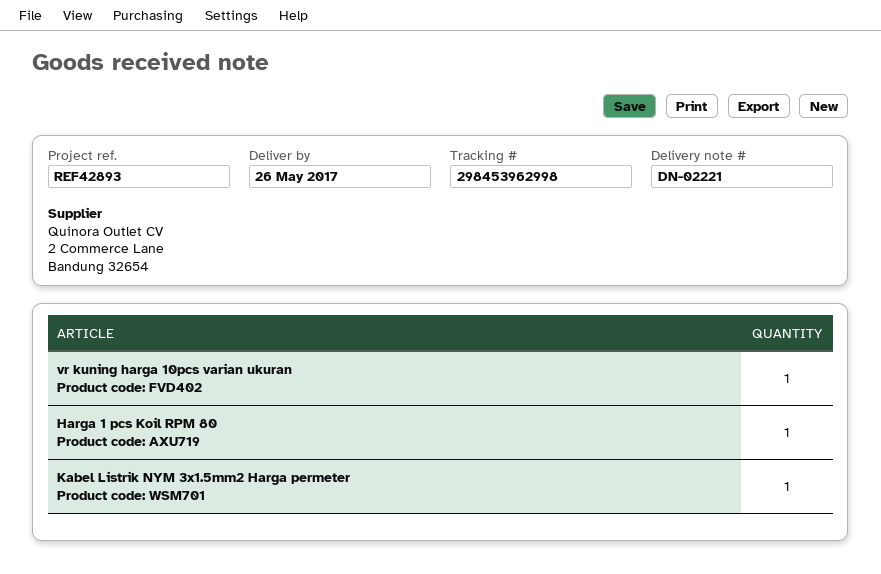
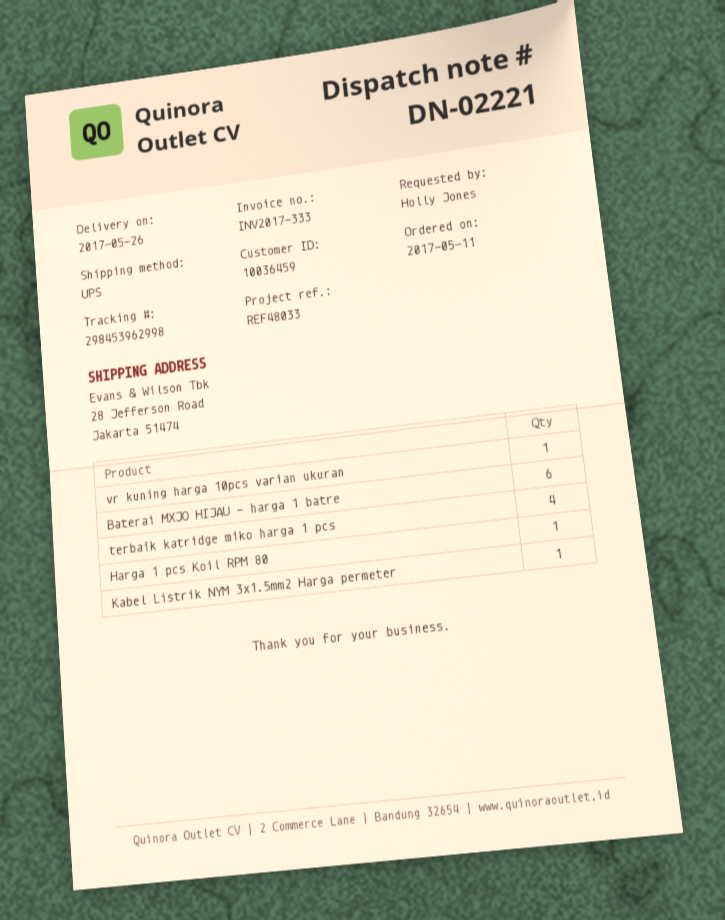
reference: REF42893 -> REF48033
Baterai MXJO HIJAU - harga 1 batre: none -> 6
terbaik katridge miko harga 1 pcs: none -> 4

